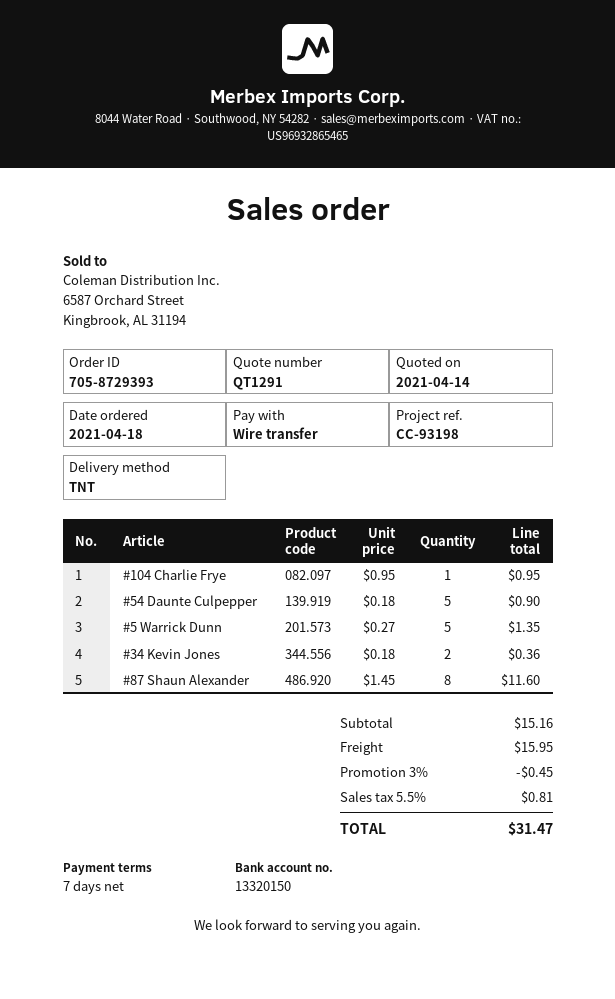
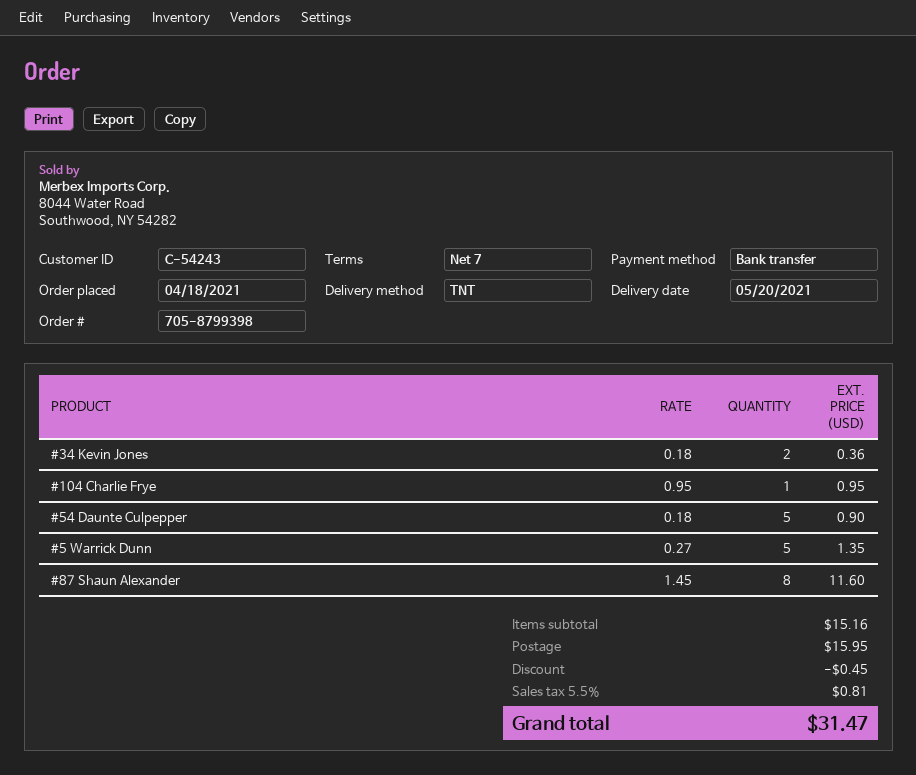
order number: 705-8729393 -> 705-8799398

